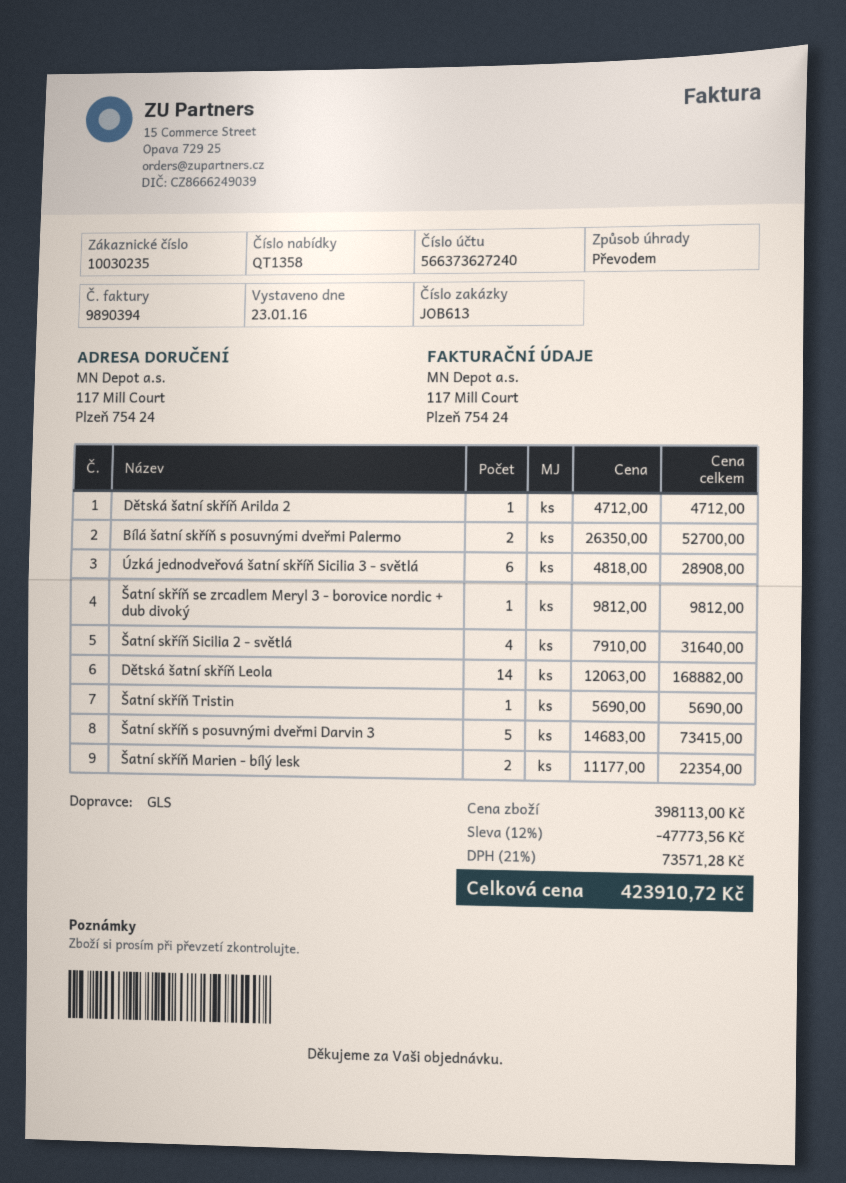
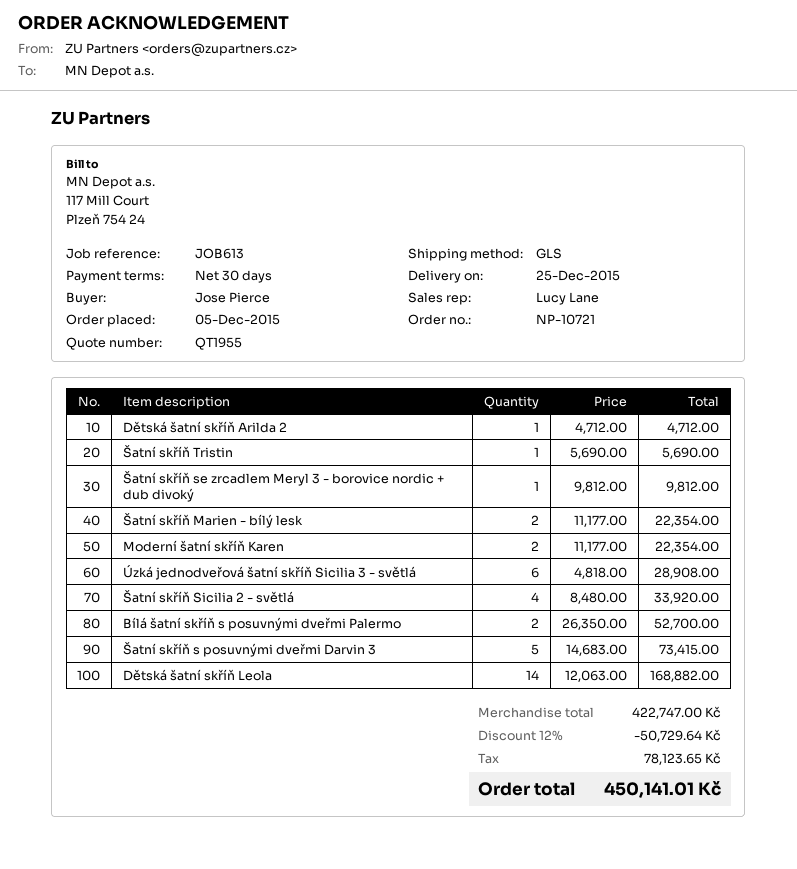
quote number: QT1358 -> QT1955
Šatní skříň Sicilia 2 - světlá: 4 x 7910.00 = 31640.00 -> 4 x 8480.00 = 33920.00
Moderní šatní skříň Karen: none -> 2 x 11177.00 = 22354.00
subtotal: 398113.00 -> 422747.00
discount: 12% = 47773.56 -> 12% = 50729.64
tax: 73571.28 -> 78123.65
total: 423910.72 -> 450141.01

